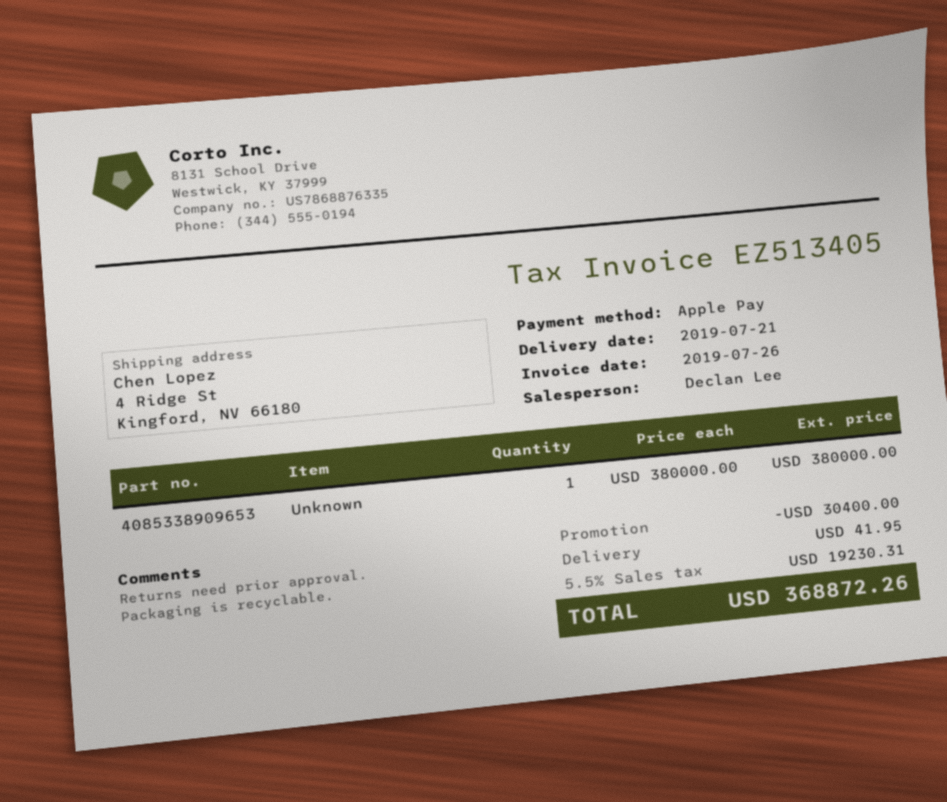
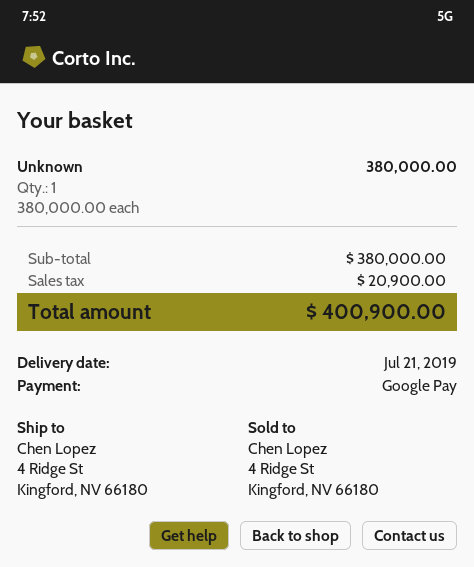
payment method: Apple Pay -> Google Pay
discount: 30400.00 -> none
shipping: 41.95 -> none
tax: 19230.31 -> 20900.00
total: 368872.26 -> 400900.00

